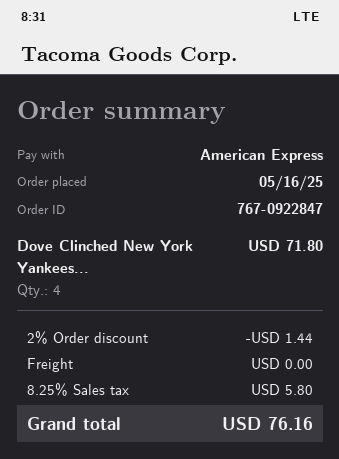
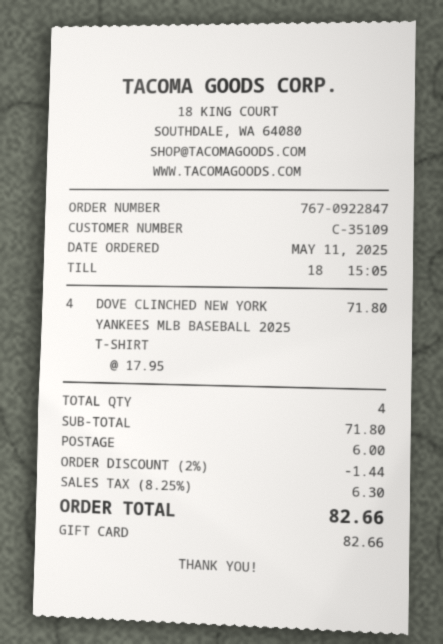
order date: 2025-05-16 -> 2025-05-11
payment method: American Express -> gift card
shipping: 0.00 -> 6.00
tax: 8.25% = 5.80 -> 8.25% = 6.30
total: 76.16 -> 82.66

